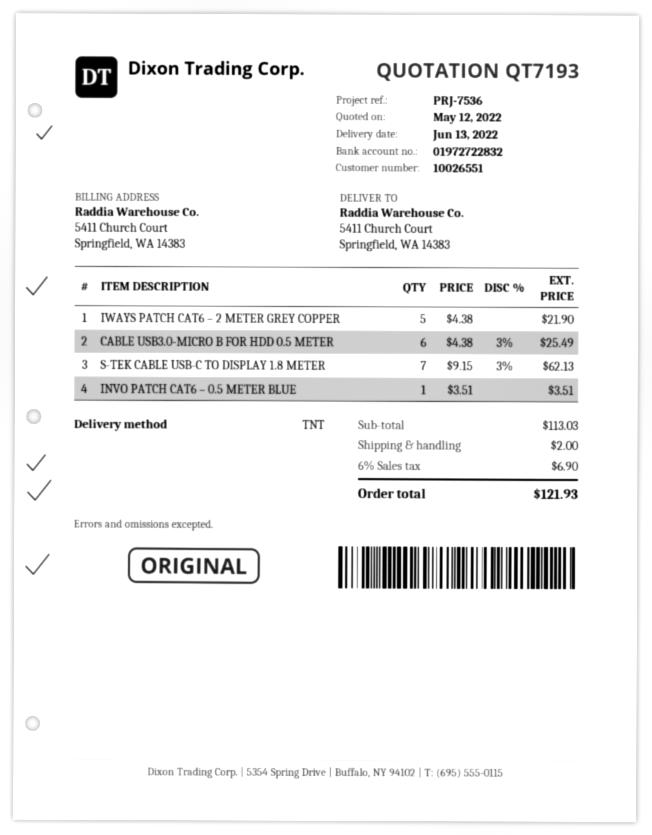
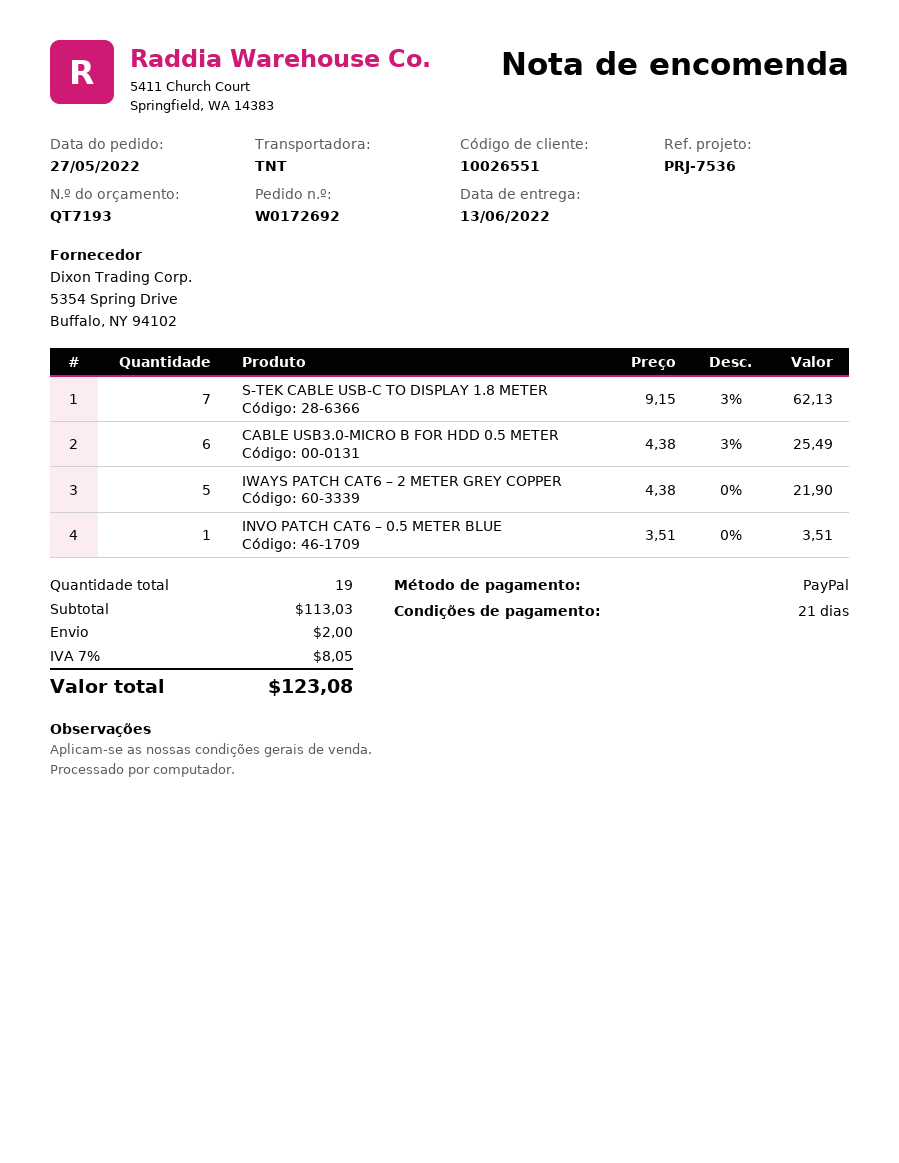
tax: 6% = 6.90 -> 7% = 8.05
total: 121.93 -> 123.08

